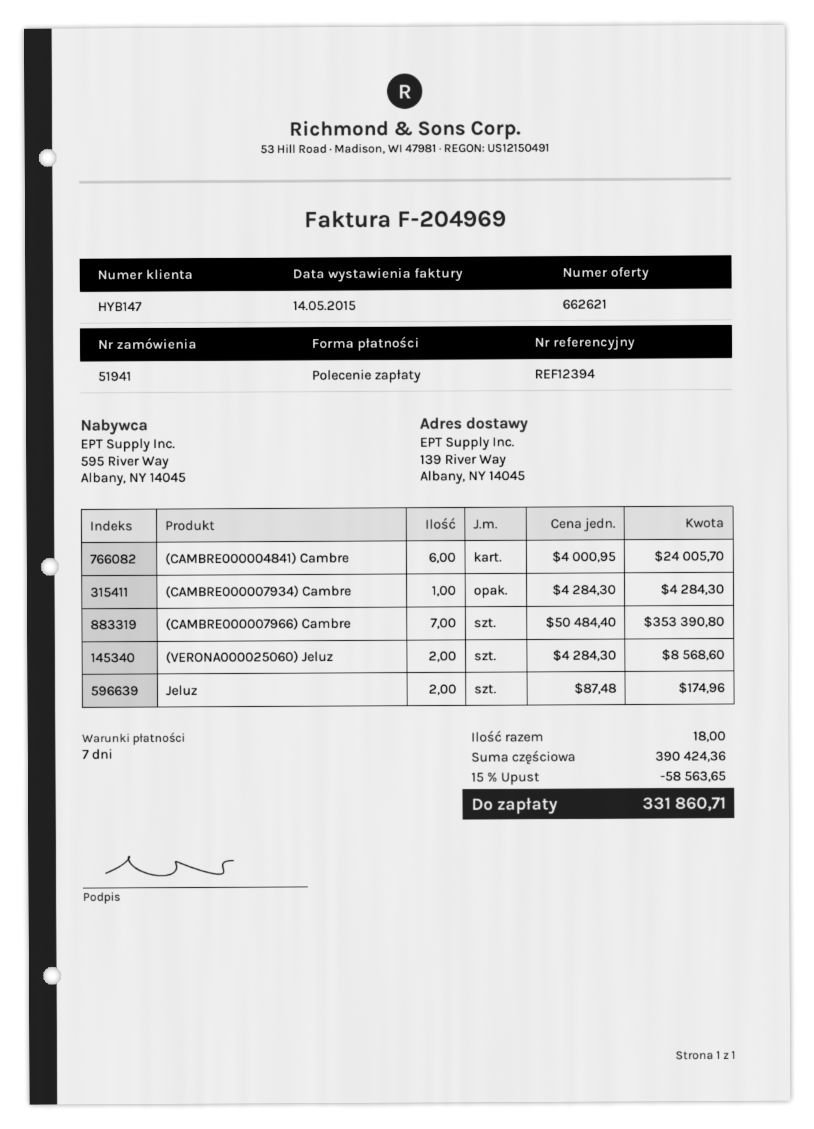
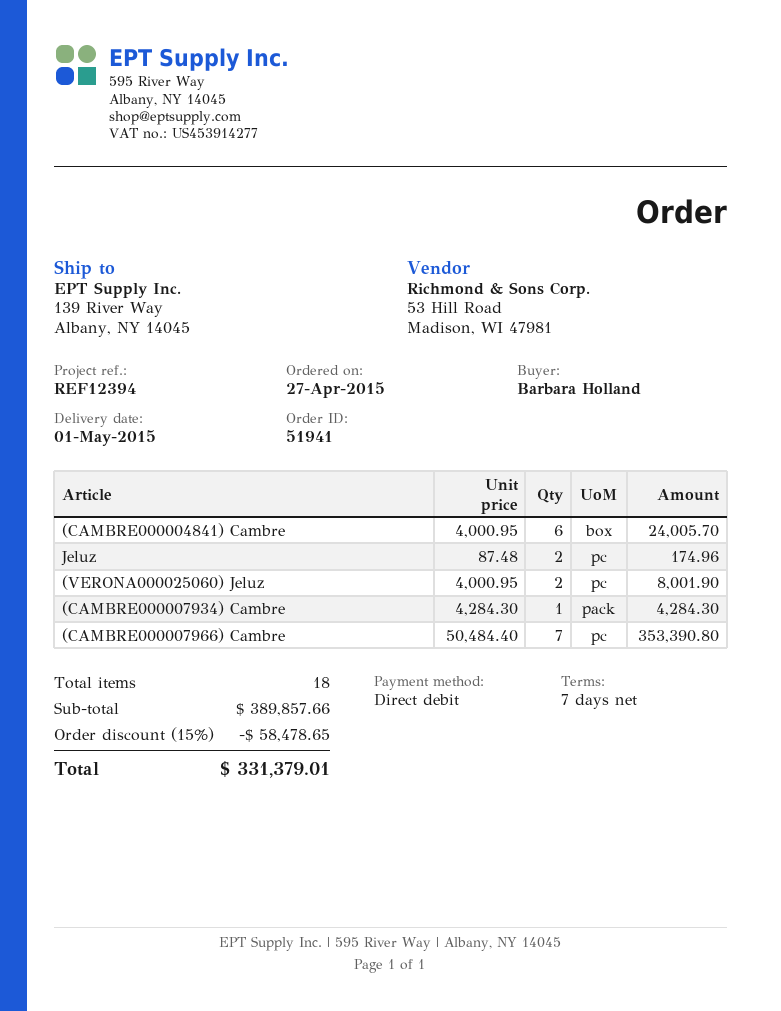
(VERONA000025060) Jeluz: 2 x 4284.30 = 8568.60 -> 2 x 4000.95 = 8001.90
subtotal: 390424.36 -> 389857.66
discount: 15% = 58563.65 -> 15% = 58478.65
total: 331860.71 -> 331379.01

